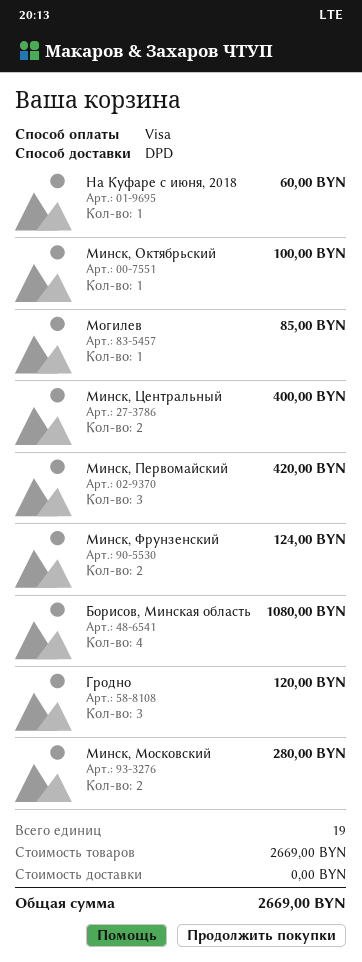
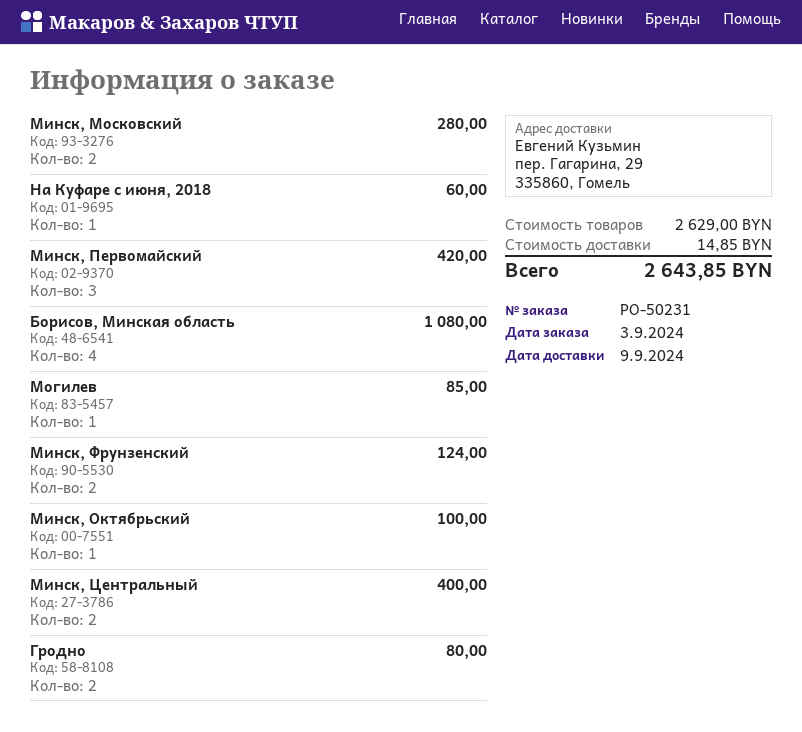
Гродно: 3 for 120.00 -> 2 for 80.00
subtotal: 2669.00 -> 2629.00
shipping: 0.00 -> 14.85
total: 2669.00 -> 2643.85

